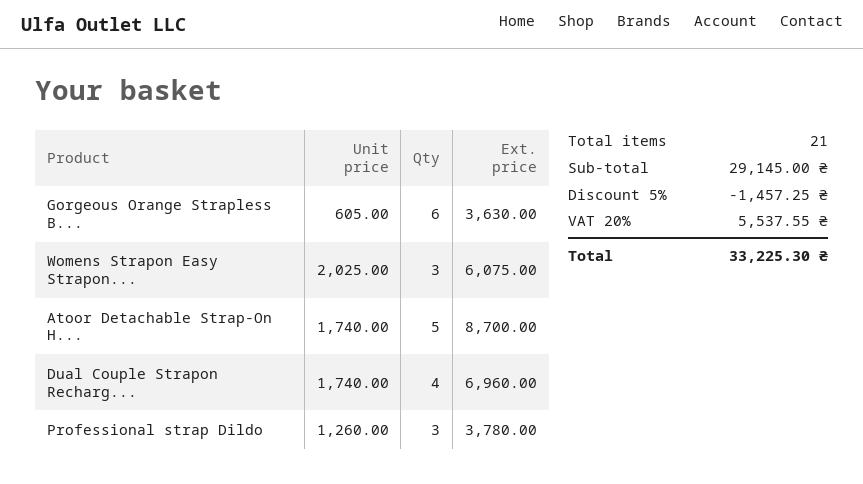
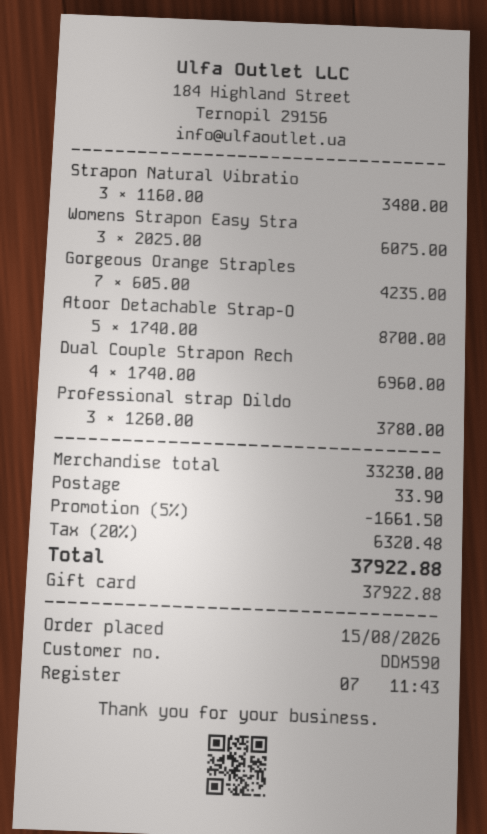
Gorgeous Orange Strapless B...: 6 x 605.00 = 3630.00 -> 7 x 605.00 = 4235.00
Strapon Natural Vibratio: none -> 3 x 1160.00 = 3480.00
subtotal: 29145.00 -> 33230.00
discount: 5% = 1457.25 -> 5% = 1661.50
shipping: none -> 33.90
tax: 20% = 5537.55 -> 20% = 6320.48
total: 33225.30 -> 37922.88

